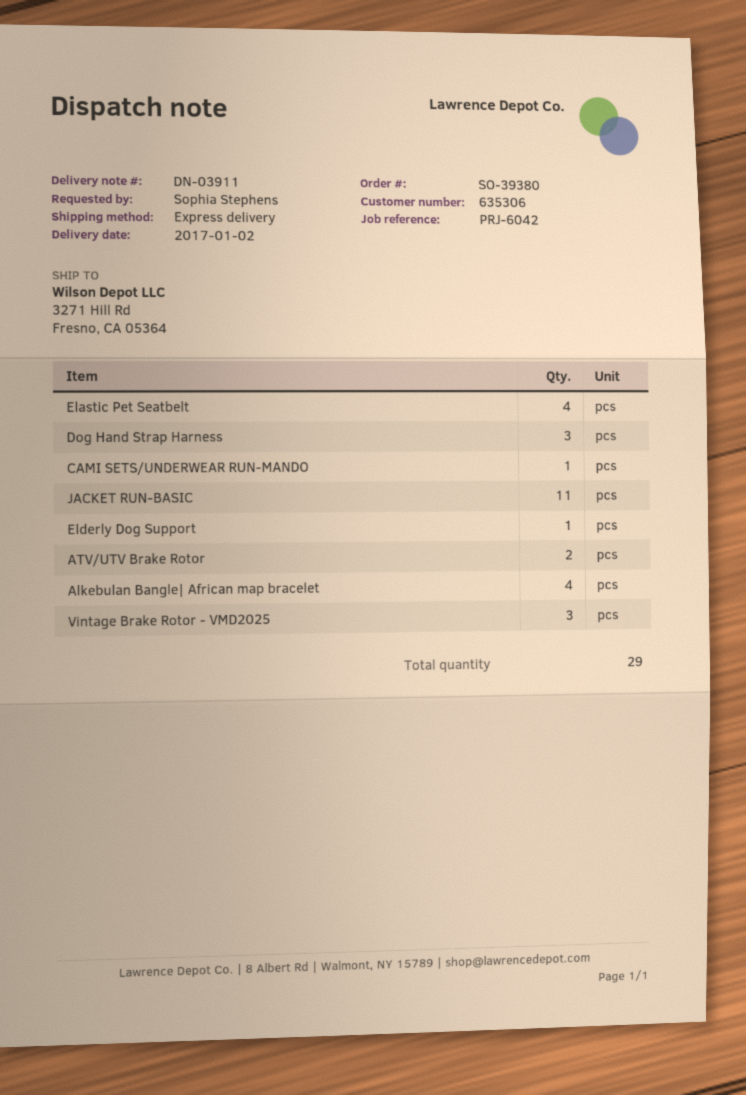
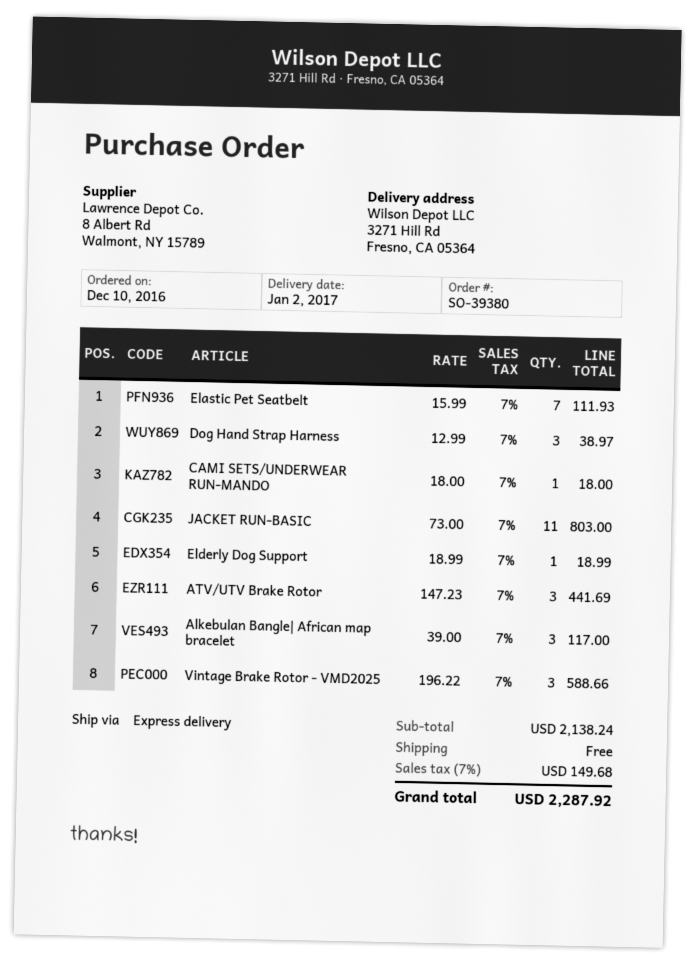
Elastic Pet Seatbelt: 4 -> 7
ATV/UTV Brake Rotor: 2 -> 3
Alkebulan Bangle| African map bracelet: 4 -> 3

